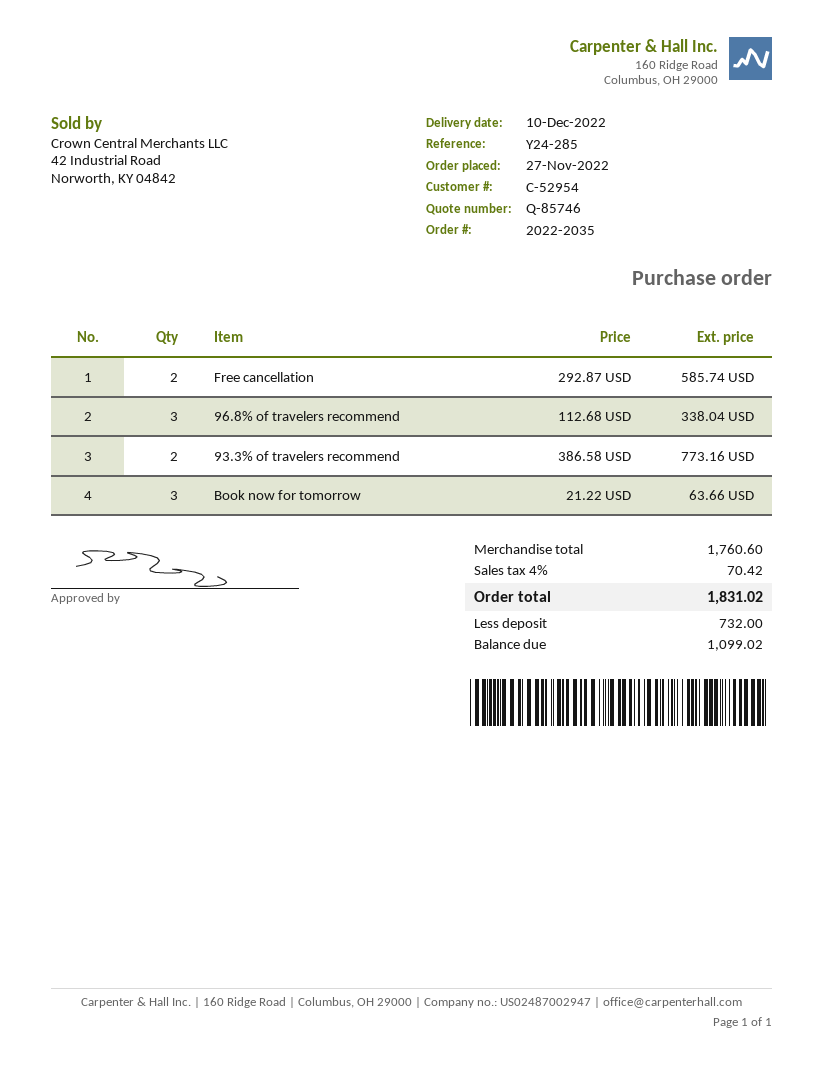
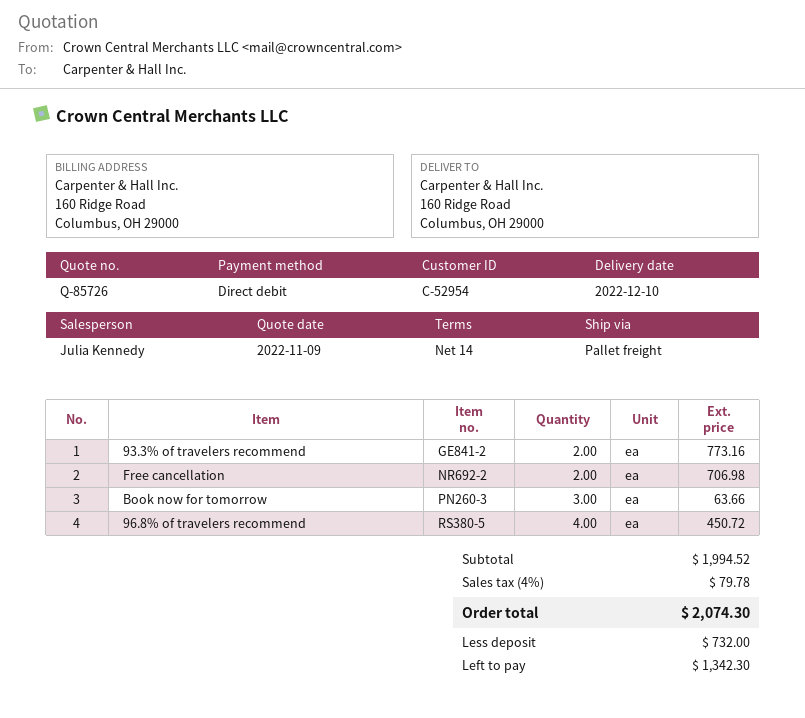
quote number: Q-85746 -> Q-85726
Free cancellation: 2 for 585.74 -> 2 for 706.98
96.8% of travelers recommend: 3 for 338.04 -> 4 for 450.72
subtotal: 1760.60 -> 1994.52
tax: 4% = 70.42 -> 4% = 79.78
total: 1831.02 -> 2074.30
balance: 1099.02 -> 1342.30

